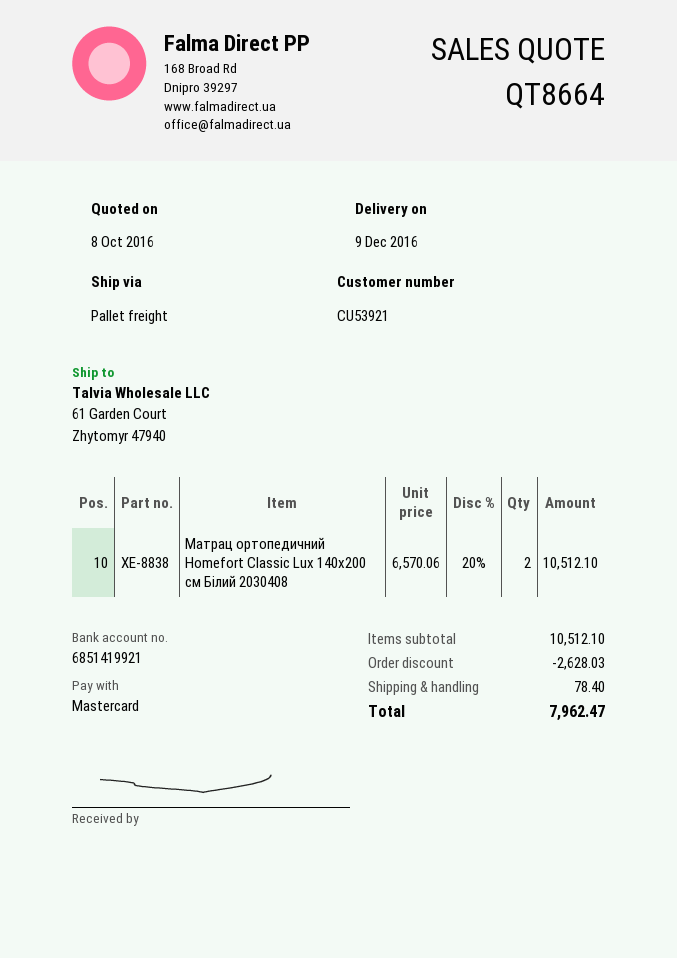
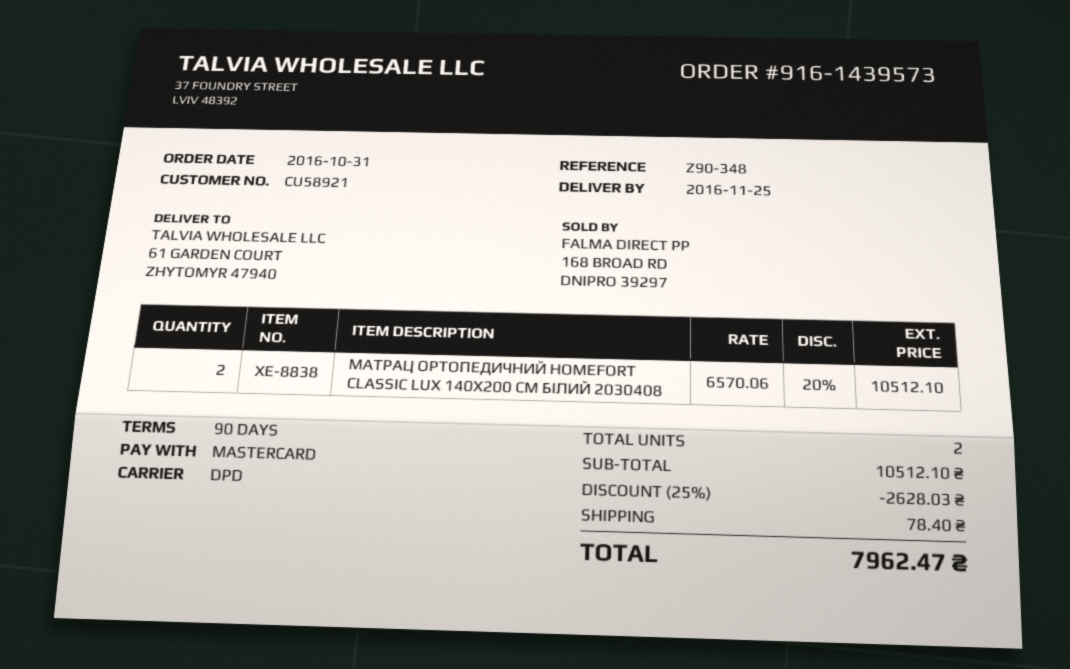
delivery date: 2016-12-09 -> 2016-11-25
customer number: CU53921 -> CU58921
shipping method: pallet freight -> DPD

